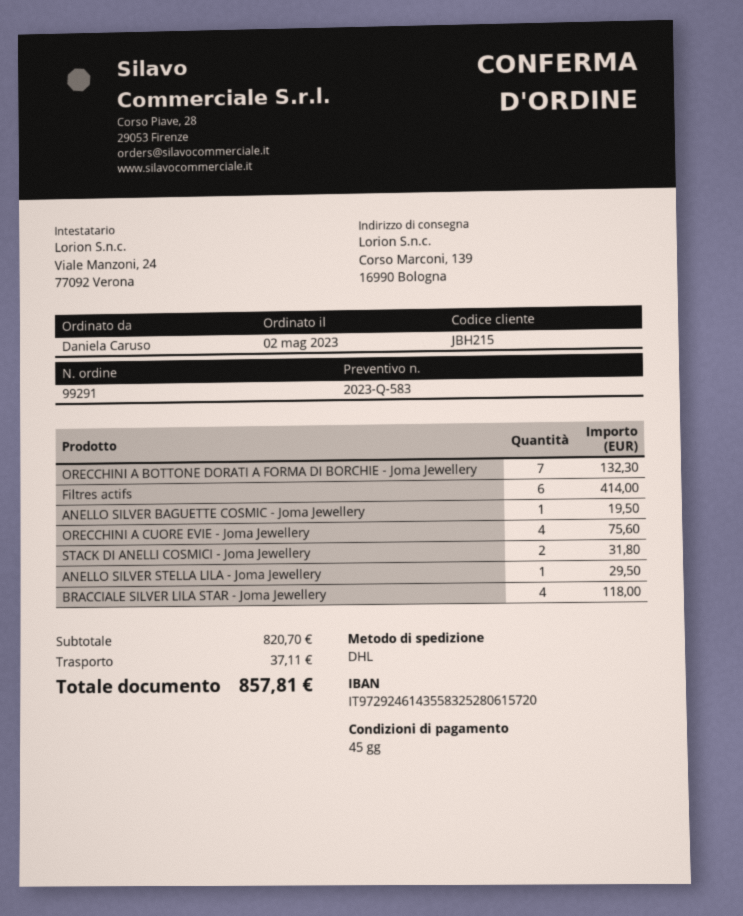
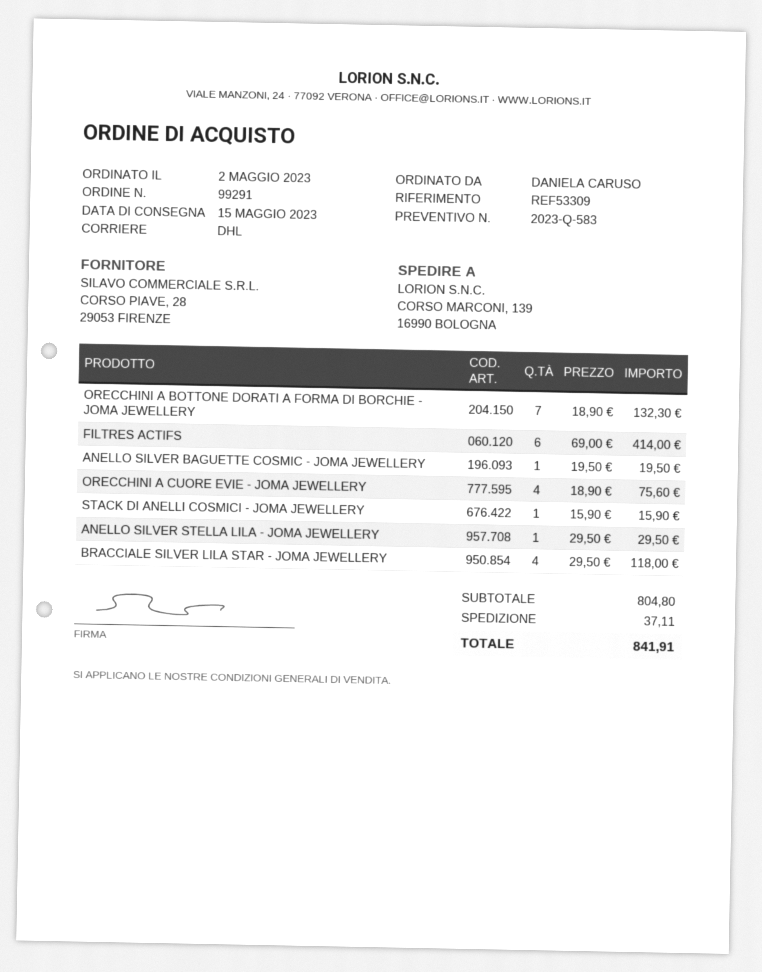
STACK DI ANELLI COSMICI - Joma Jewellery: 2 for 31.80 -> 1 for 15.90
subtotal: 820.70 -> 804.80
total: 857.81 -> 841.91

